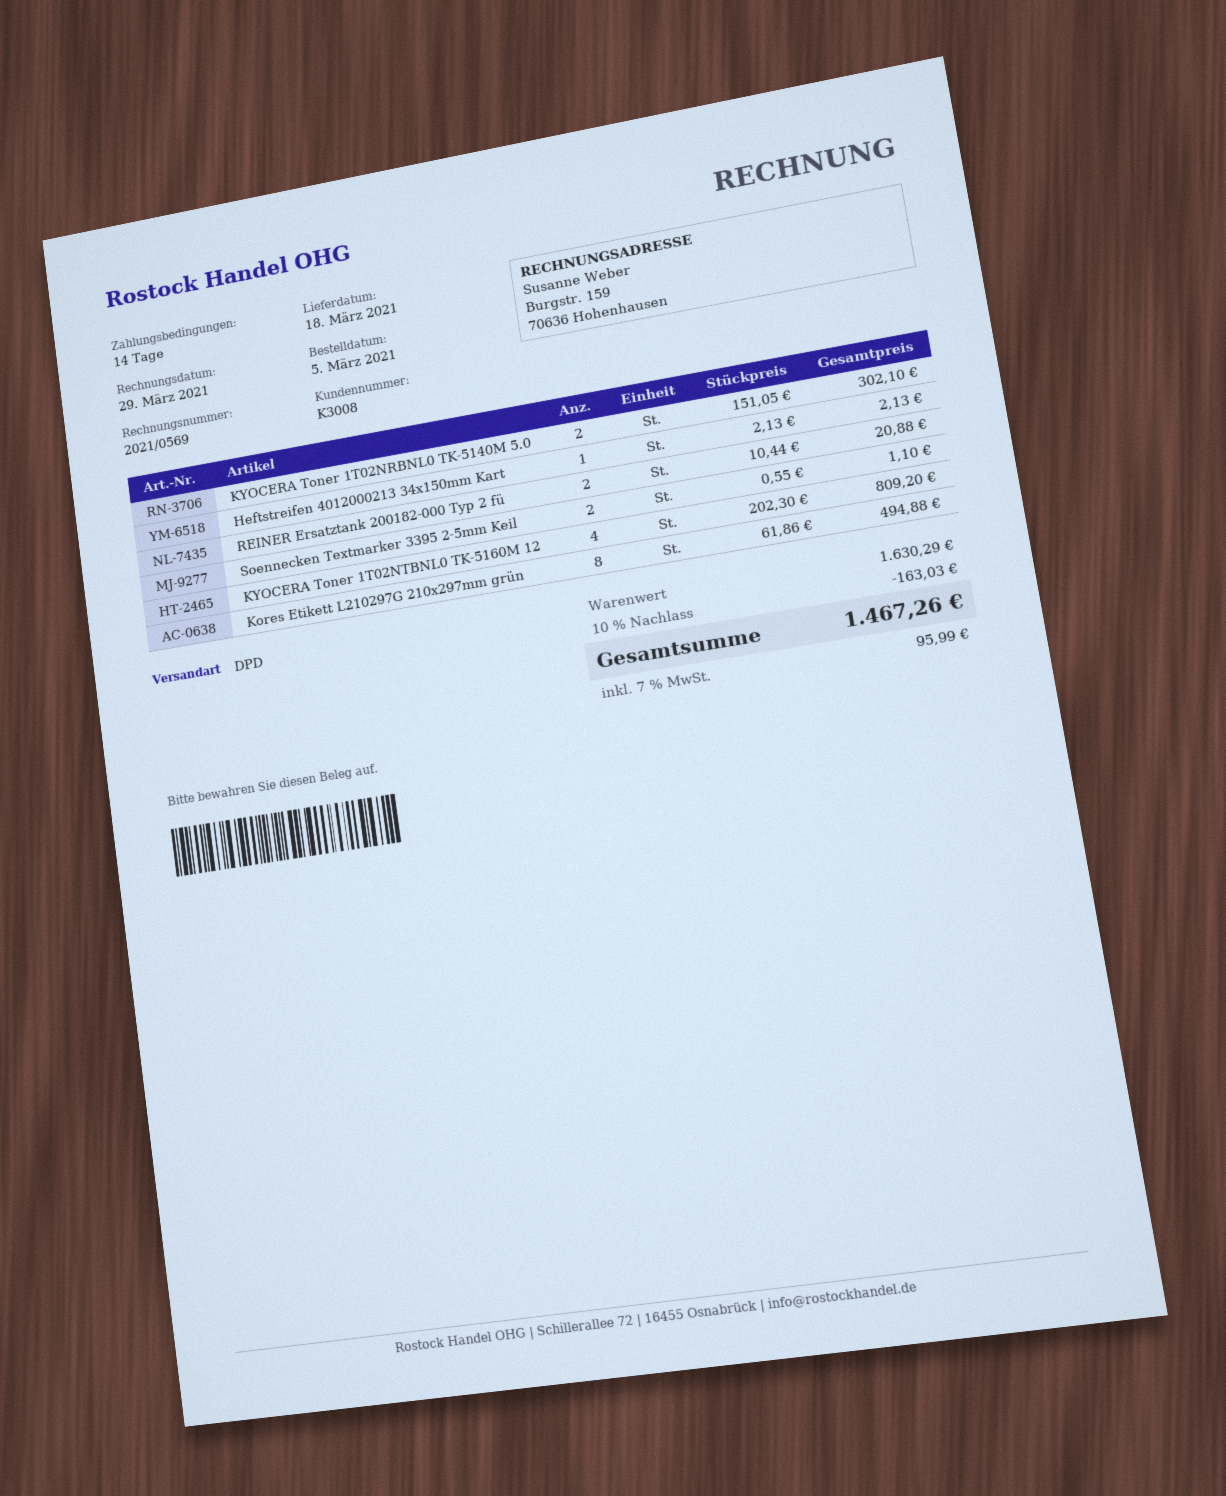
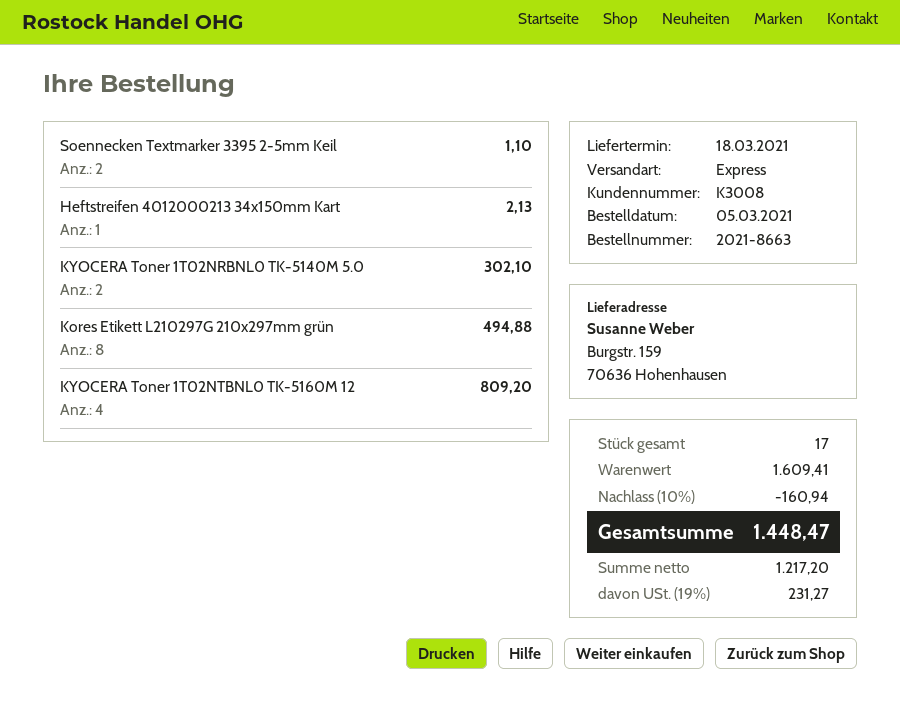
shipping method: DPD -> express
REINER Ersatztank 200182-000 Typ 2 fü: 2 for 20.88 -> none
subtotal: 1630.29 -> 1609.41
discount: 10% = 163.03 -> 10% = 160.94
tax: 7% = 95.99 -> 19% = 231.27
total: 1467.26 -> 1448.47

